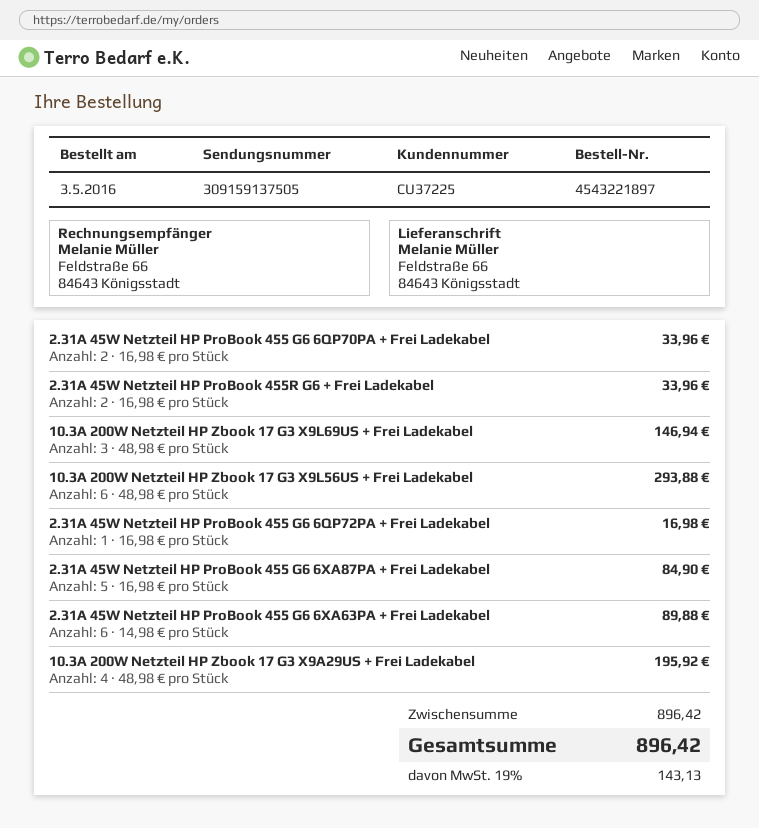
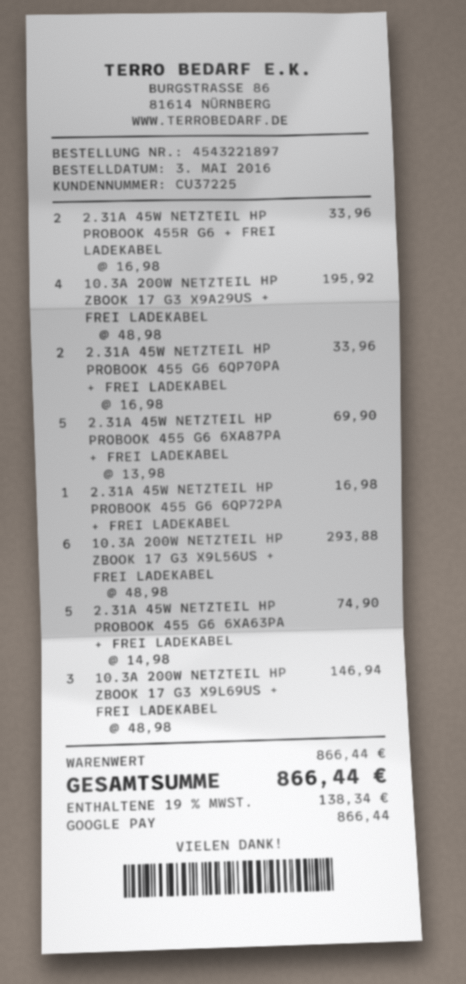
2.31A 45W Netzteil HP ProBook 455 G6 6XA87PA + Frei Ladekabel: 5 x 16.98 = 84.90 -> 5 x 13.98 = 69.90
2.31A 45W Netzteil HP ProBook 455 G6 6XA63PA + Frei Ladekabel: 6 x 14.98 = 89.88 -> 5 x 14.98 = 74.90
subtotal: 896.42 -> 866.44
tax: 19% = 143.13 -> 19% = 138.34
total: 896.42 -> 866.44

